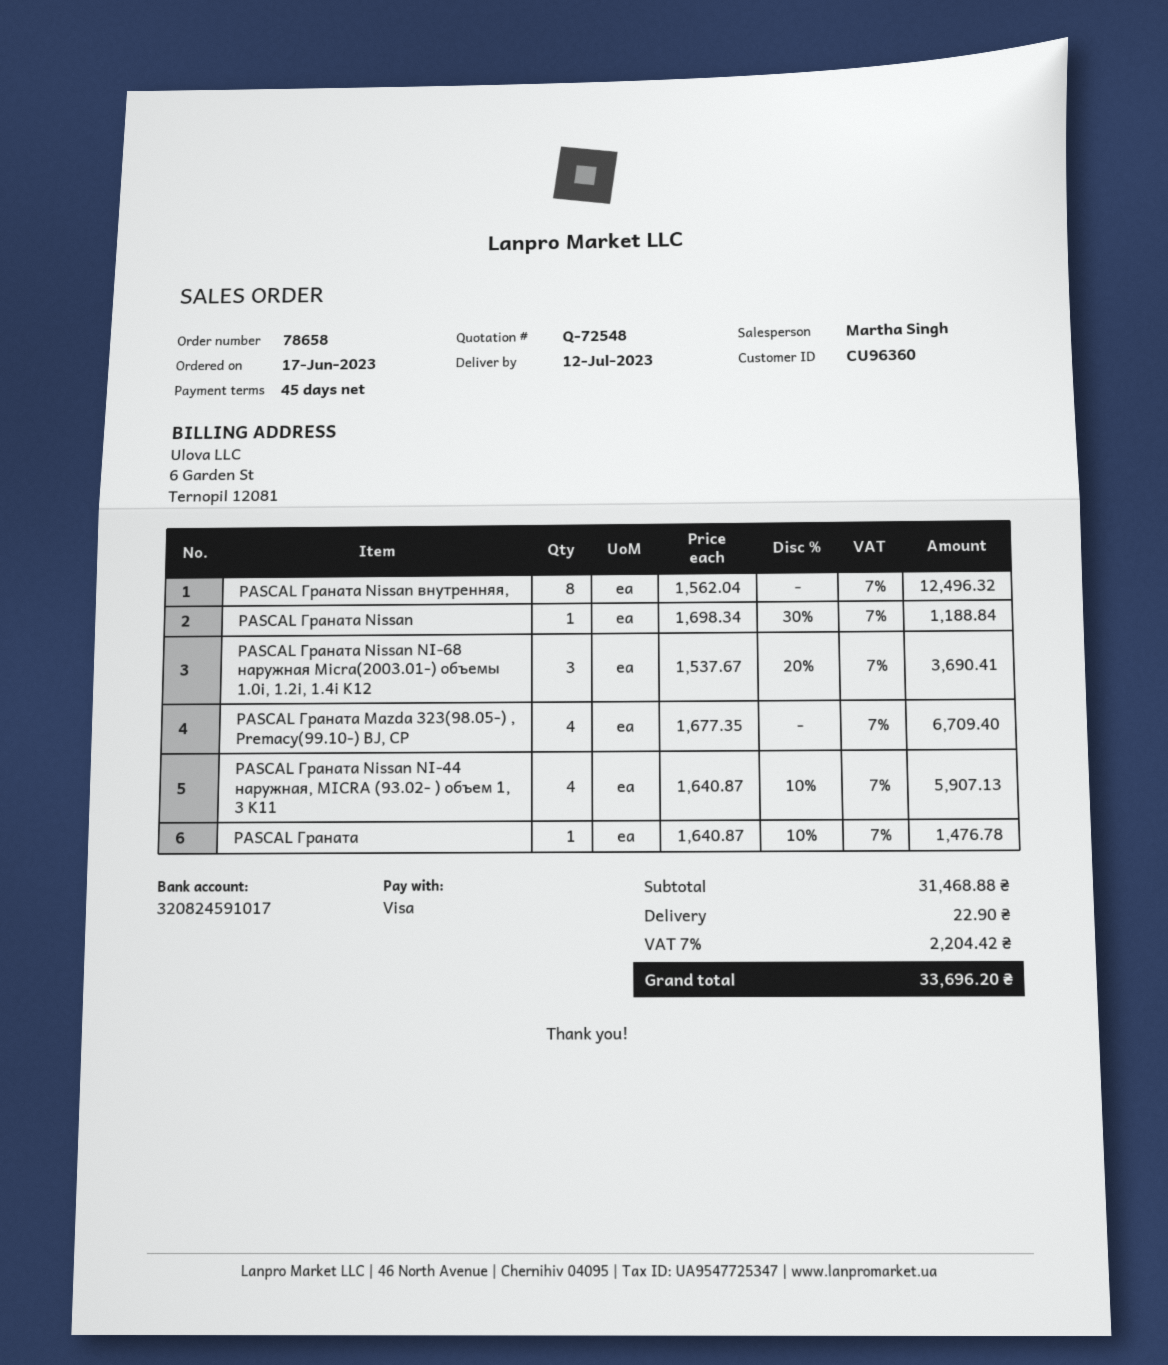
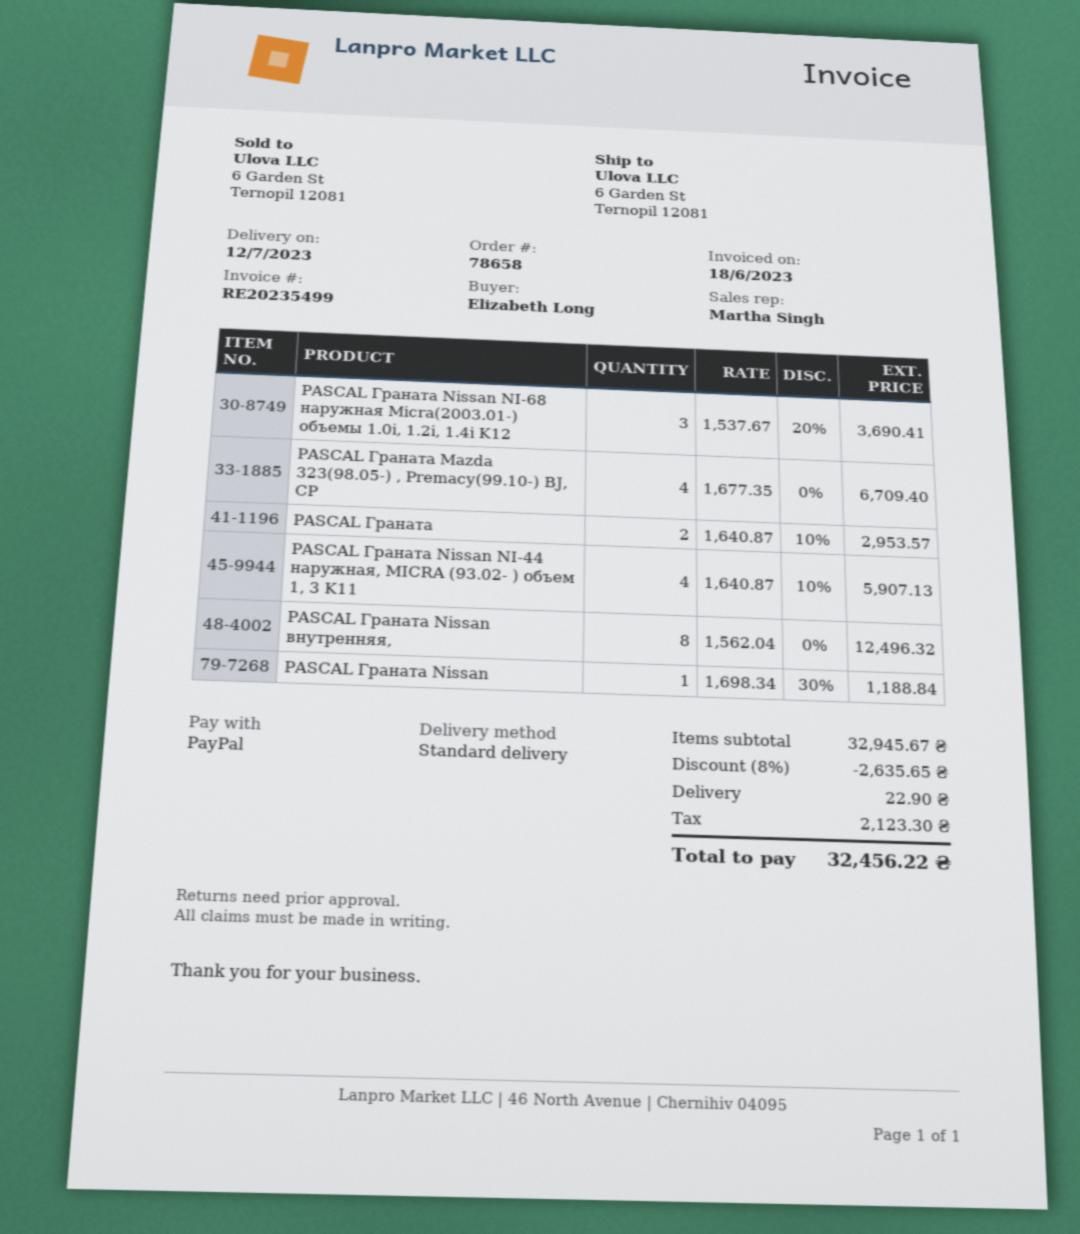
payment method: Visa -> PayPal
PASCAL Граната: 1 x 1640.87 - 10% = 1476.78 -> 2 x 1640.87 - 10% = 2953.57
subtotal: 31468.88 -> 32945.67
discount: none -> 8% = 2635.65
tax: 2204.42 -> 2123.30
total: 33696.20 -> 32456.22

